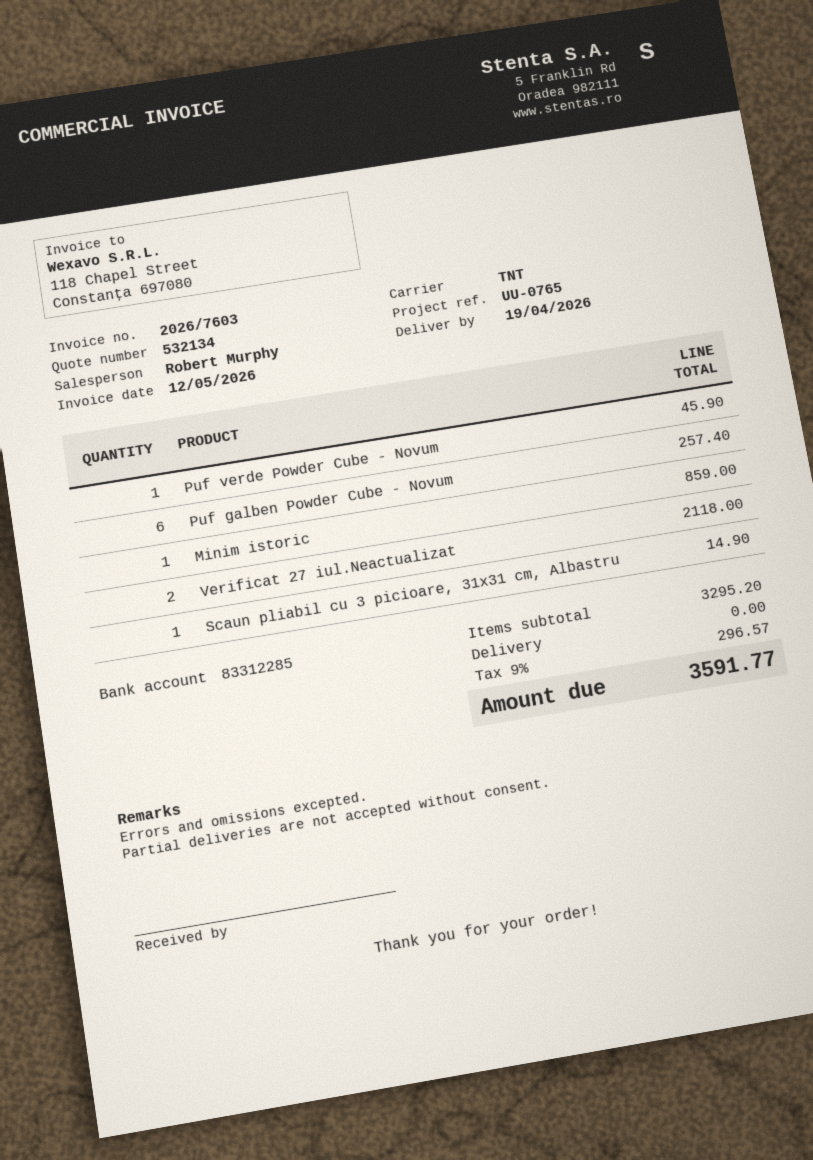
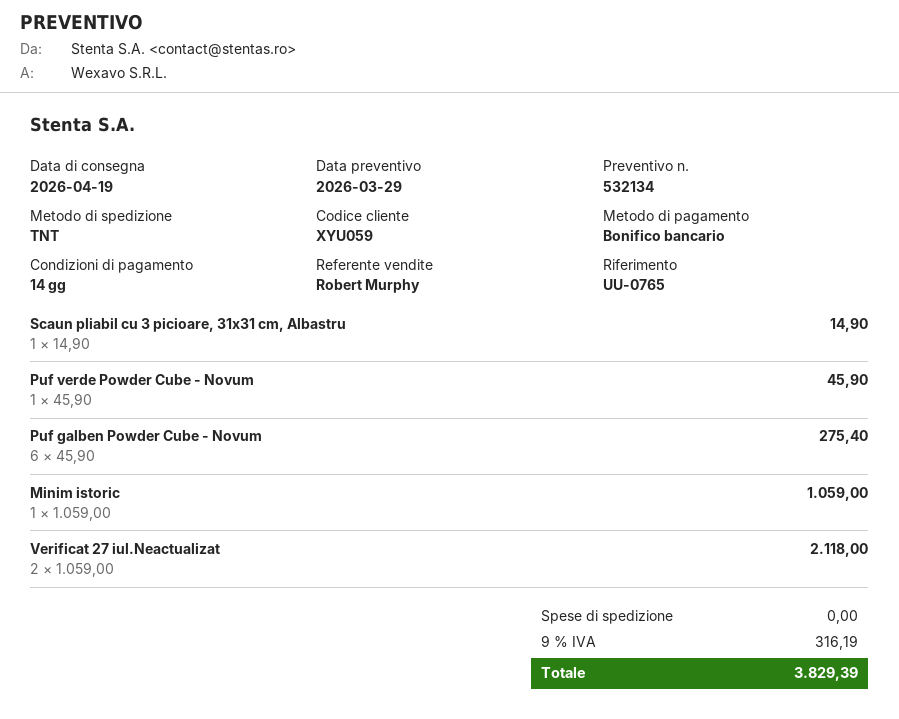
Puf galben Powder Cube - Novum: 6 for 257.40 -> 6 for 275.40
Minim istoric: 1 for 859.00 -> 1 for 1059.00
tax: 9% = 296.57 -> 9% = 316.19
total: 3591.77 -> 3829.39

